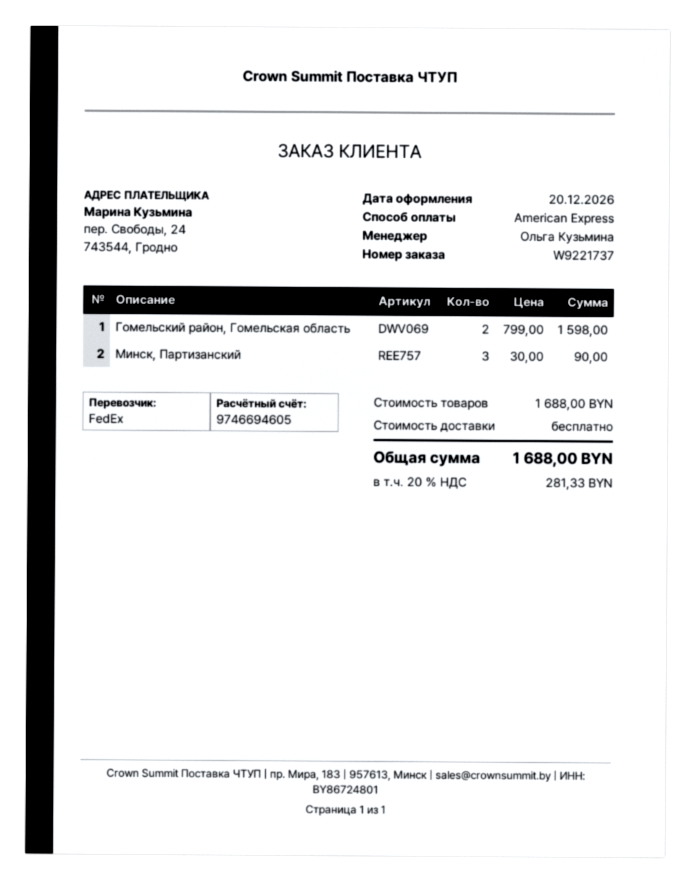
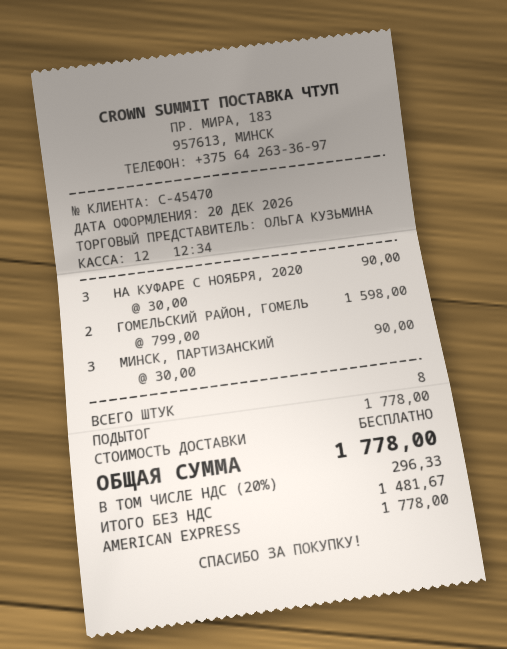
НА КУФАРЕ С НОЯБРЯ, 2020: none -> 3 x 30.00 = 90.00
subtotal: 1688.00 -> 1778.00
tax: 20% = 281.33 -> 20% = 296.33
total: 1688.00 -> 1778.00

